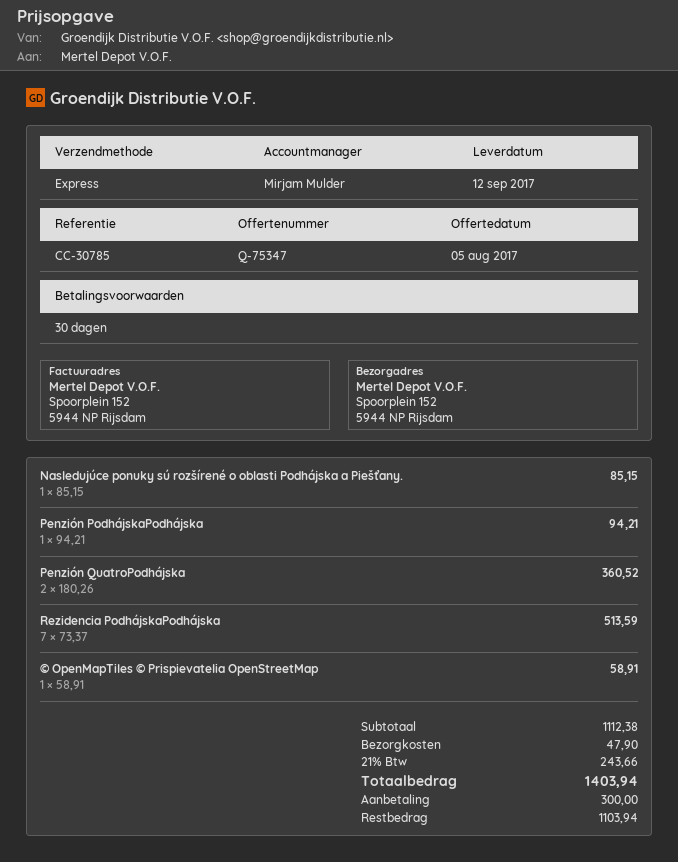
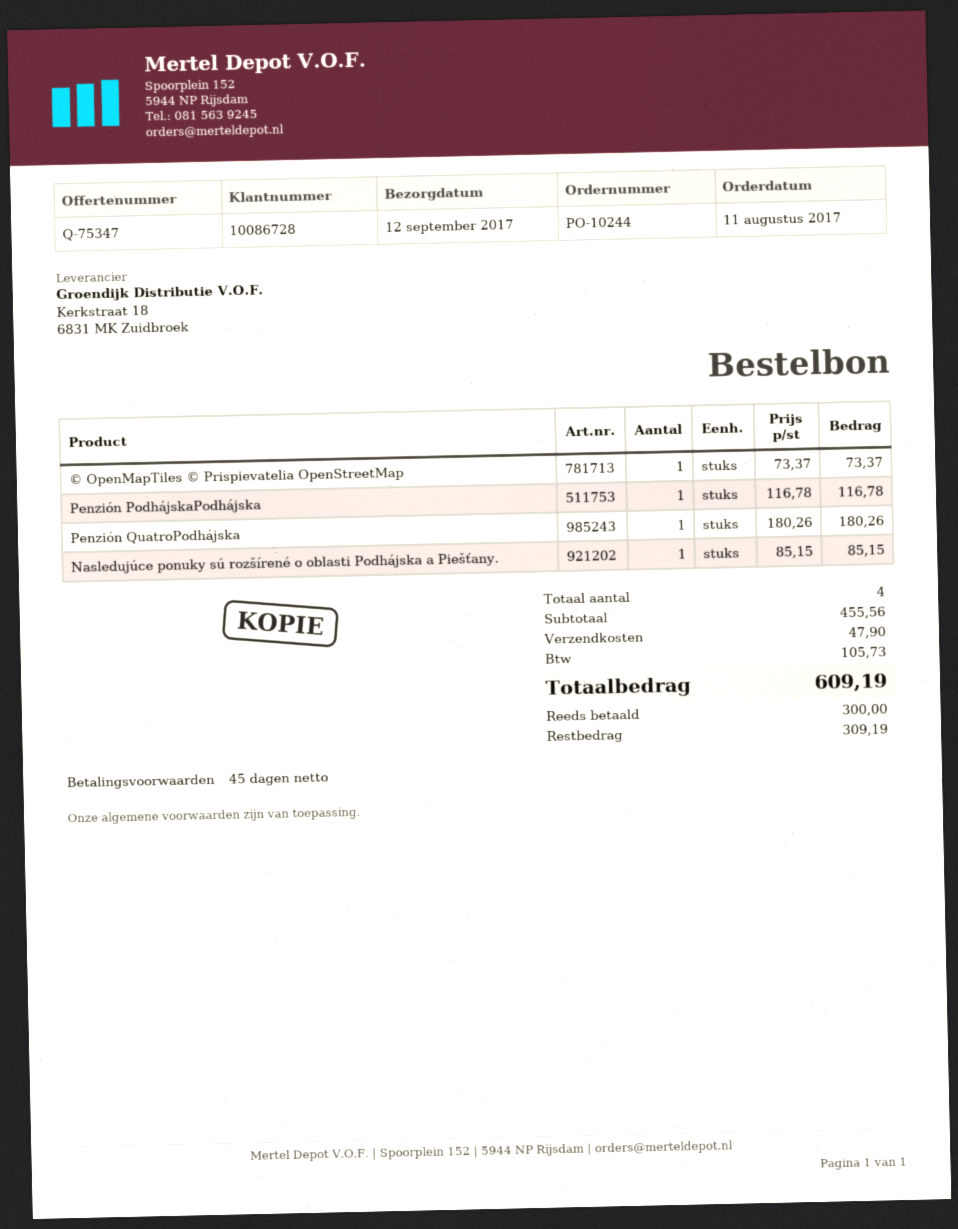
payment terms: 30 days -> 45 days
Penzión PodhájskaPodhájska: 1 x 94.21 = 94.21 -> 1 x 116.78 = 116.78
Penzión QuatroPodhájska: 2 x 180.26 = 360.52 -> 1 x 180.26 = 180.26
Rezidencia PodhájskaPodhájska: 7 x 73.37 = 513.59 -> none
© OpenMapTiles © Prispievatelia OpenStreetMap: 1 x 58.91 = 58.91 -> 1 x 73.37 = 73.37
subtotal: 1112.38 -> 455.56
tax: 243.66 -> 105.73
total: 1403.94 -> 609.19
balance: 1103.94 -> 309.19

